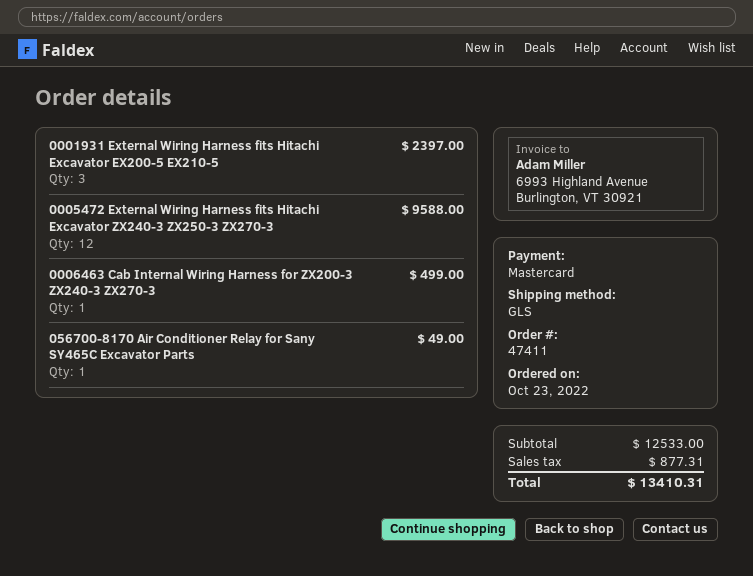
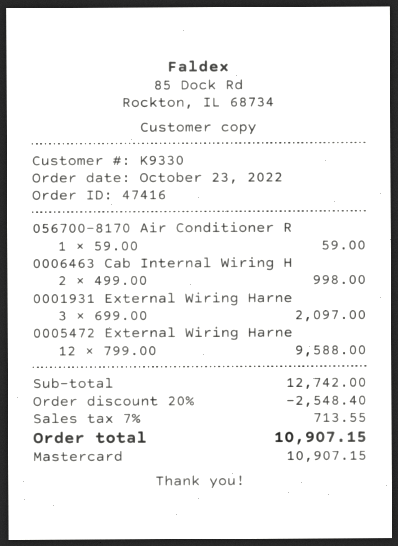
order number: 47411 -> 47416
0001931 External Wiring Harness fits Hitachi Excavator EX200-5 EX210-5: 3 for 2397.00 -> 3 for 2097.00
0006463 Cab Internal Wiring Harness for ZX200-3 ZX240-3 ZX270-3: 1 for 499.00 -> 2 for 998.00
056700-8170 Air Conditioner Relay for Sany SY465C Excavator Parts: 1 for 49.00 -> 1 for 59.00
subtotal: 12533.00 -> 12742.00
discount: none -> 20% = 2548.40
tax: 877.31 -> 713.55
total: 13410.31 -> 10907.15

